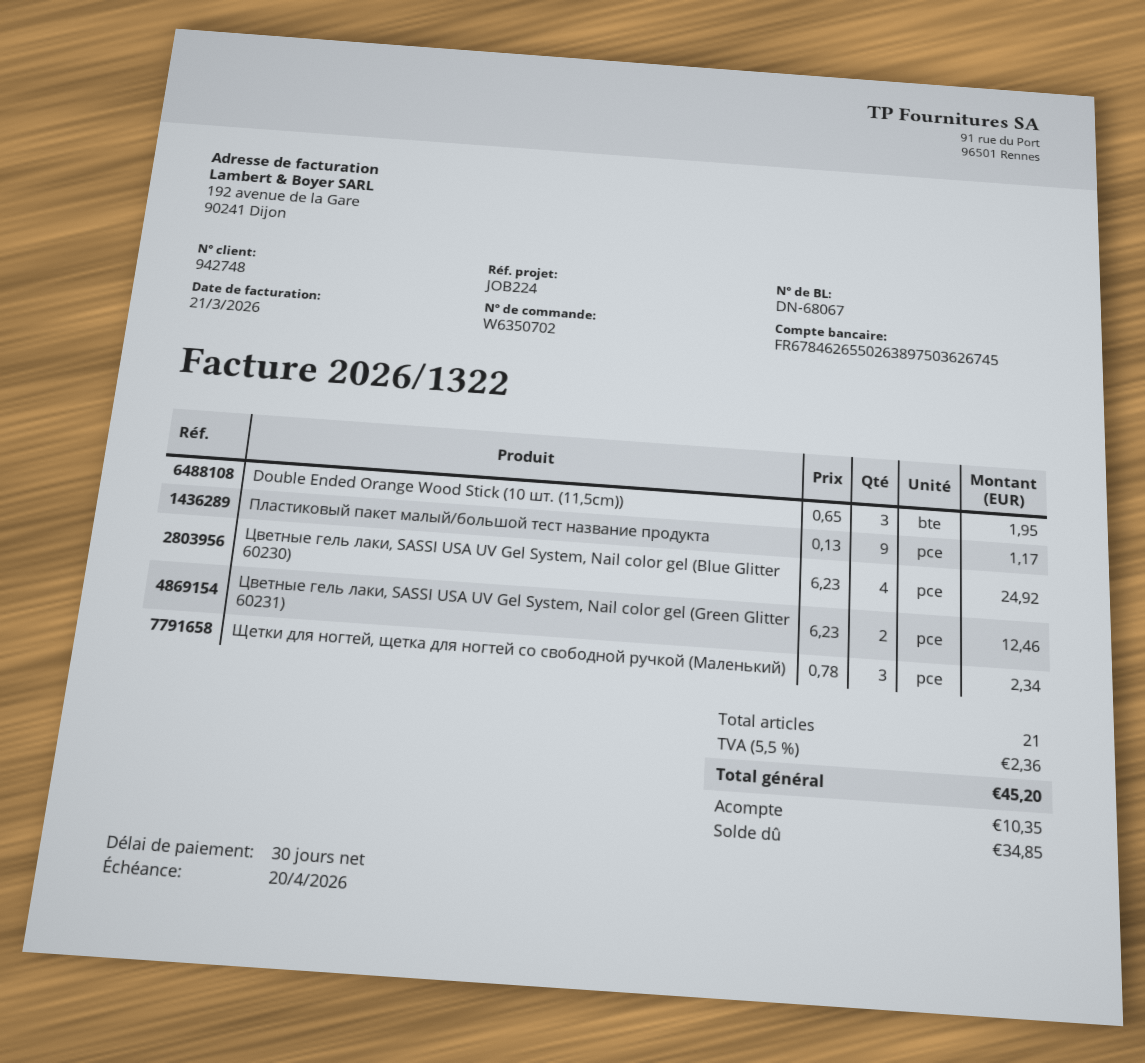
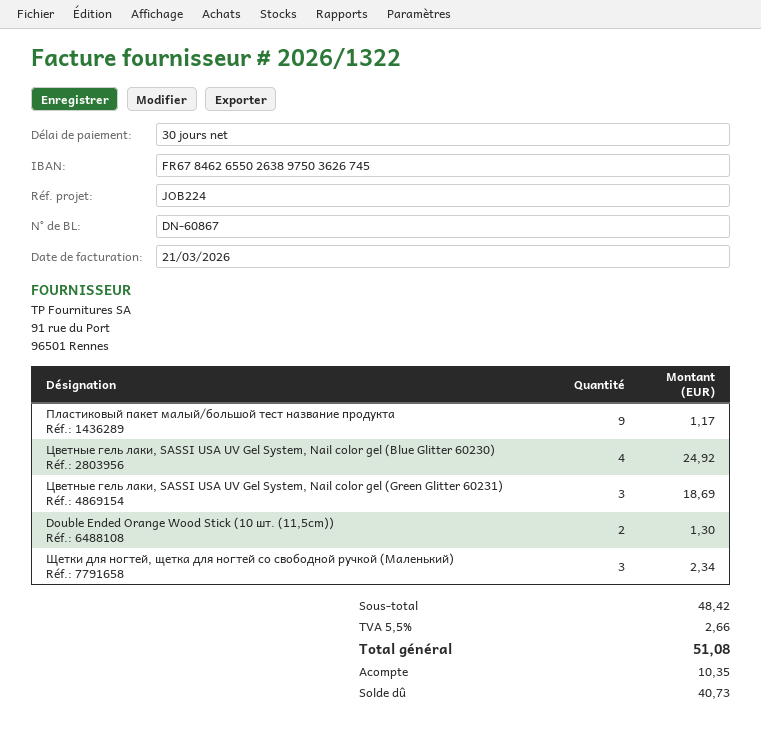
delivery note number: DN-68067 -> DN-60867
Double Ended Orange Wood Stick (10 шт. (11,5cm)): 3 for 1.95 -> 2 for 1.30
Цветные гель лаки, SASSI USA UV Gel System, Nail color gel (Green Glitter 60231): 2 for 12.46 -> 3 for 18.69
tax: 5.5% = 2.36 -> 5.5% = 2.66
total: 45.20 -> 51.08
balance: 34.85 -> 40.73

